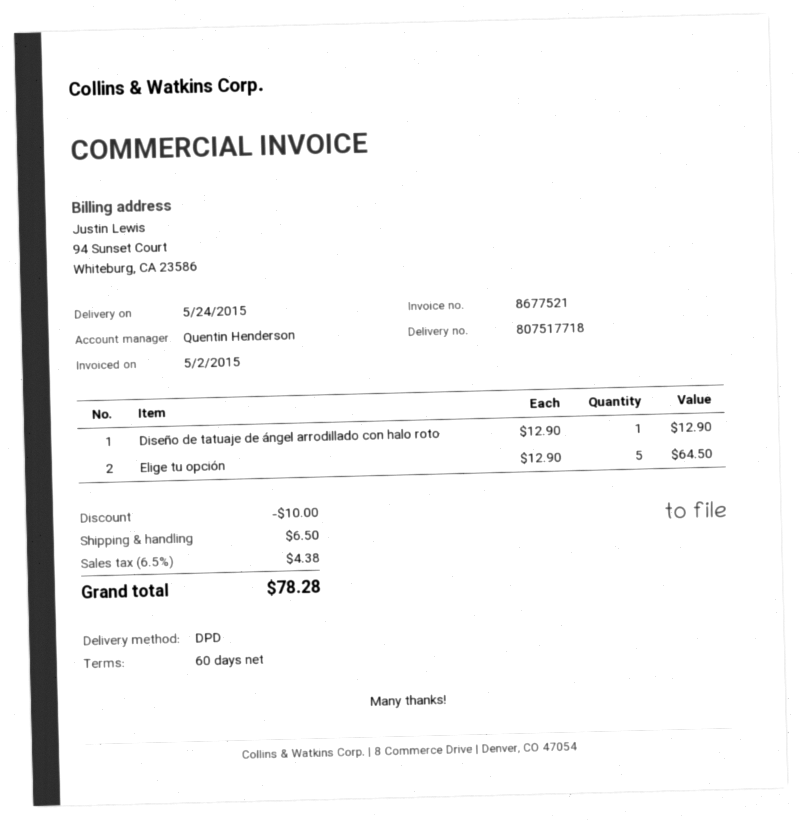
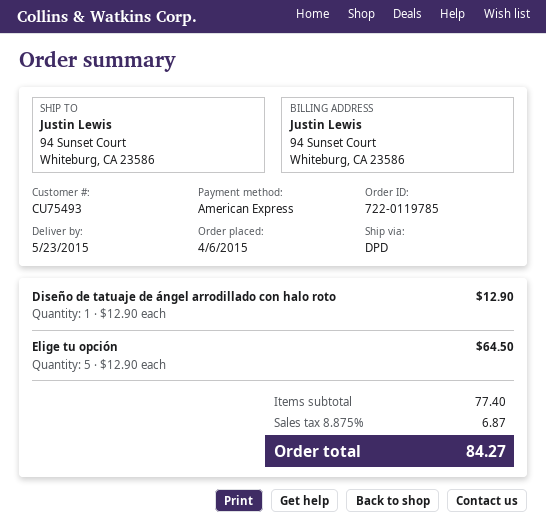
delivery date: 2015-05-24 -> 2015-05-23
discount: 10.00 -> none
shipping: 6.50 -> none
tax: 6.5% = 4.38 -> 8.875% = 6.87
total: 78.28 -> 84.27

